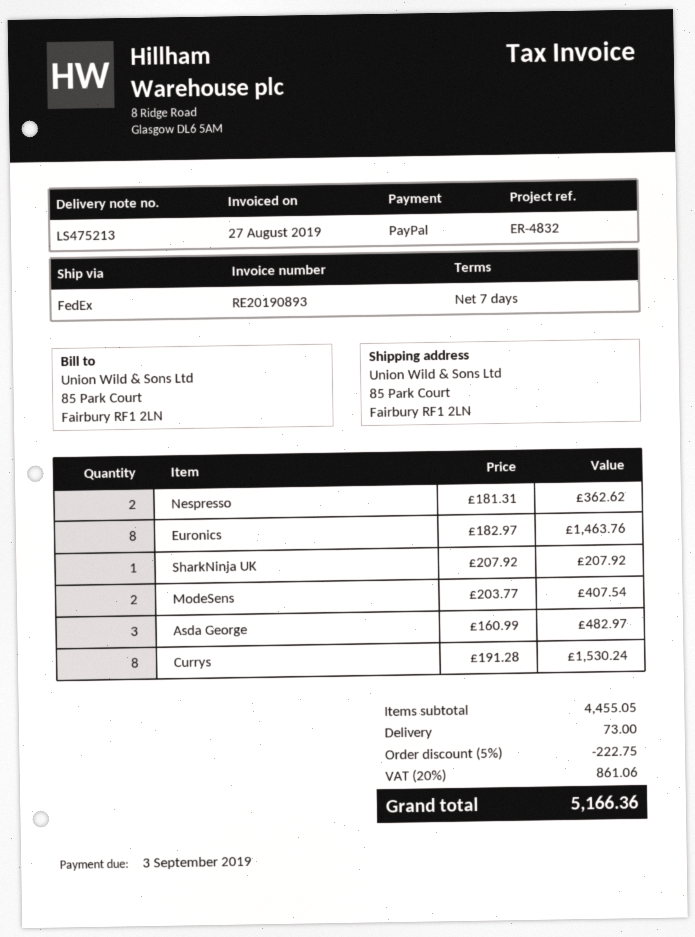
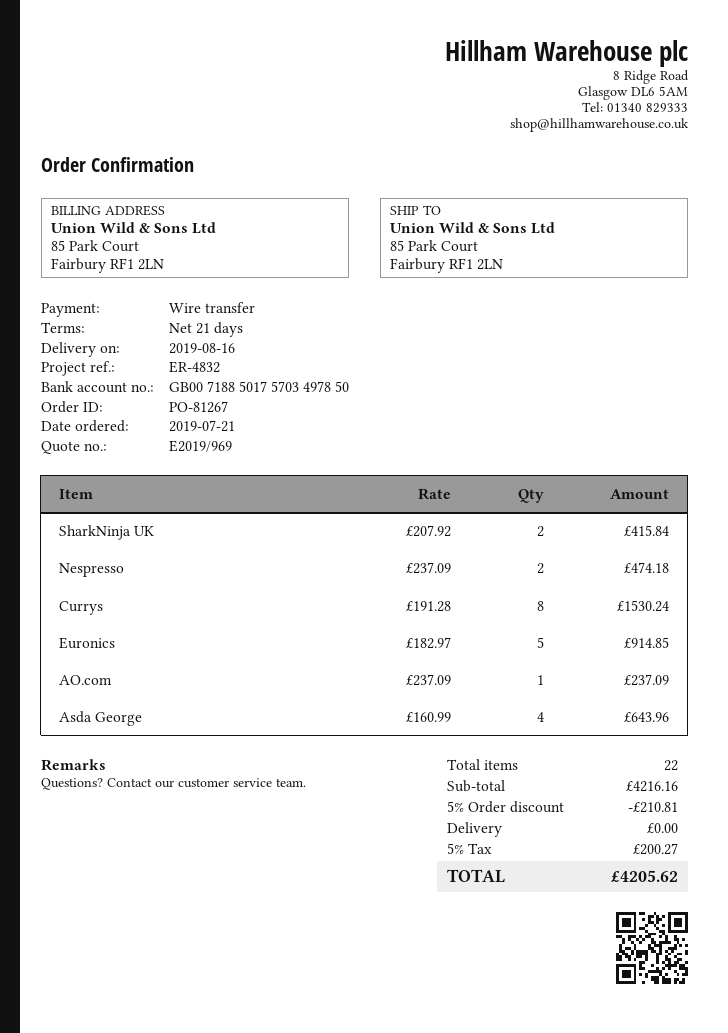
payment terms: 7 days -> 21 days
payment method: PayPal -> bank transfer
Nespresso: 2 x 181.31 = 362.62 -> 2 x 237.09 = 474.18
Euronics: 8 x 182.97 = 1463.76 -> 5 x 182.97 = 914.85
SharkNinja UK: 1 x 207.92 = 207.92 -> 2 x 207.92 = 415.84
ModeSens: 2 x 203.77 = 407.54 -> none
Asda George: 3 x 160.99 = 482.97 -> 4 x 160.99 = 643.96
AO.com: none -> 1 x 237.09 = 237.09
subtotal: 4455.05 -> 4216.16
discount: 5% = 222.75 -> 5% = 210.81
shipping: 73.00 -> 0.00
tax: 20% = 861.06 -> 5% = 200.27
total: 5166.36 -> 4205.62

